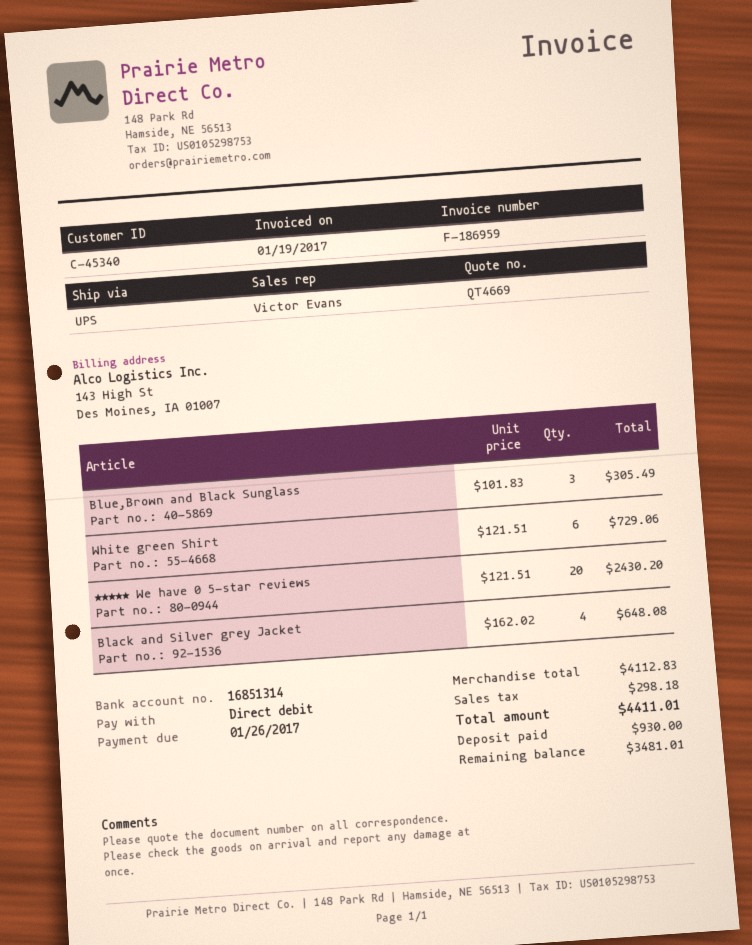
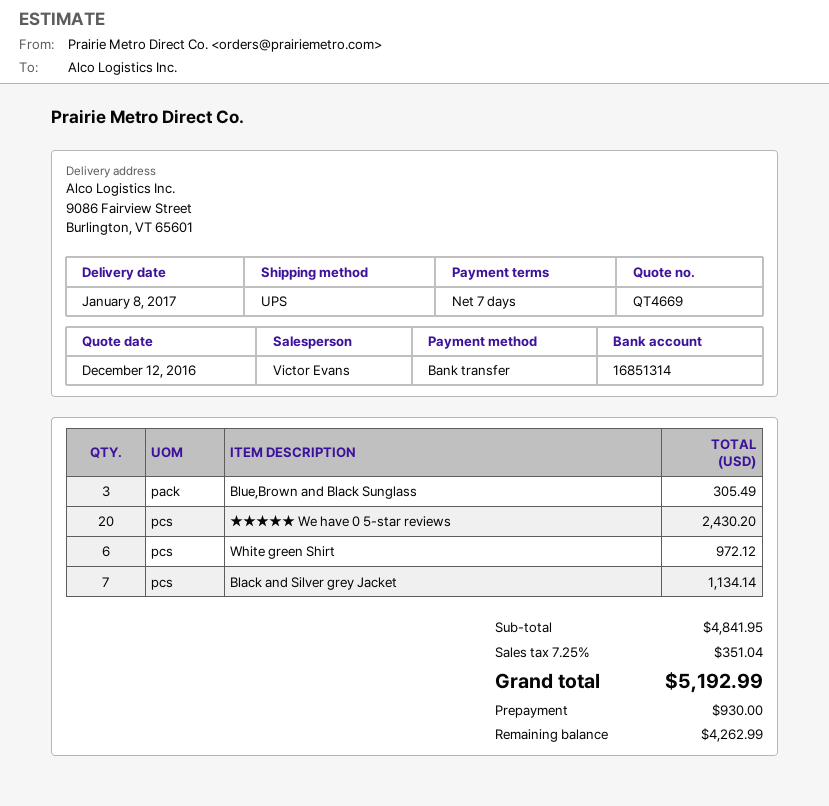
payment method: direct debit -> bank transfer
White green Shirt: 6 for 729.06 -> 6 for 972.12
Black and Silver grey Jacket: 4 for 648.08 -> 7 for 1134.14
subtotal: 4112.83 -> 4841.95
tax: 298.18 -> 351.04
total: 4411.01 -> 5192.99
balance: 3481.01 -> 4262.99

